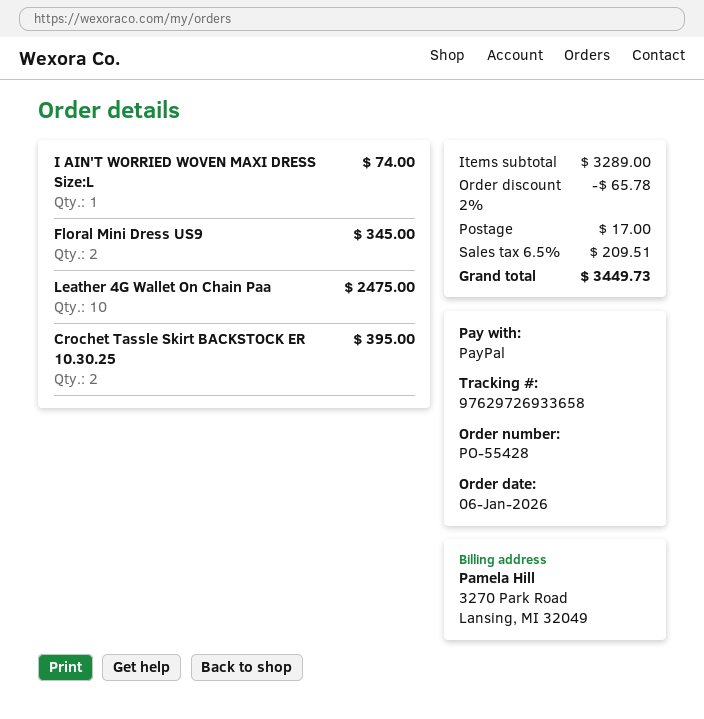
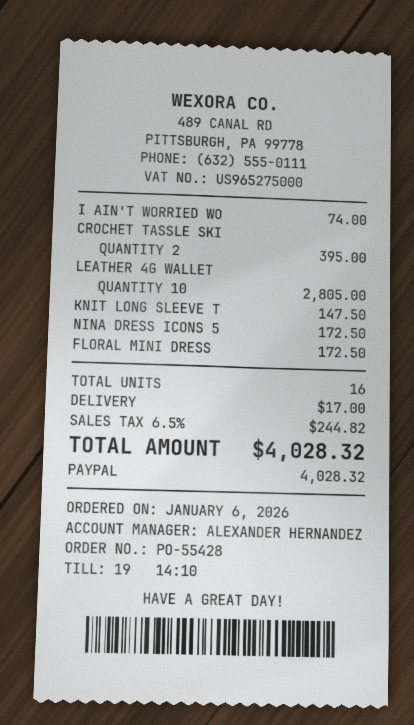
Floral Mini Dress US9: 2 for 345.00 -> 1 for 172.50
Leather 4G Wallet On Chain Paa: 10 for 2475.00 -> 10 for 2805.00
KNIT LONG SLEEVE T: none -> 1 for 147.50
NINA DRESS ICONS 5: none -> 1 for 172.50
discount: 2% = 65.78 -> none
tax: 6.5% = 209.51 -> 6.5% = 244.82
total: 3449.73 -> 4028.32

